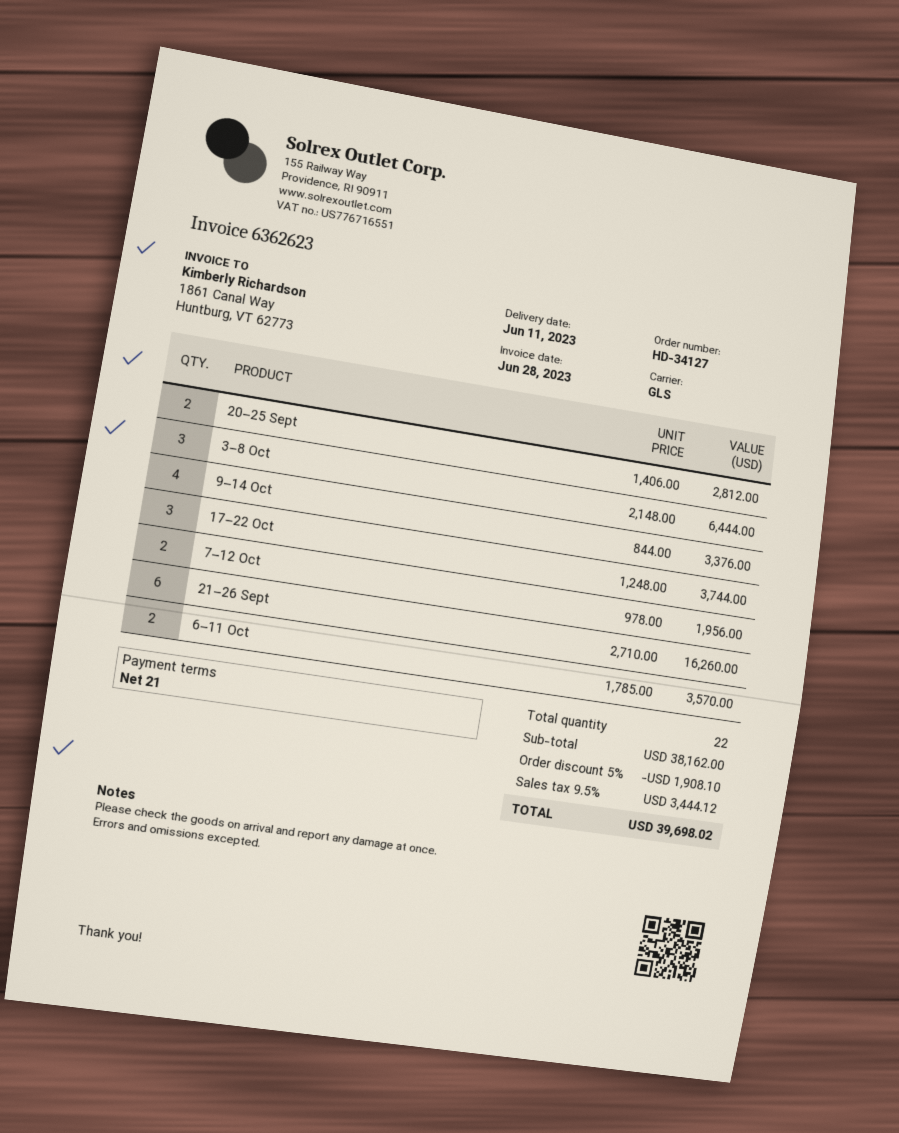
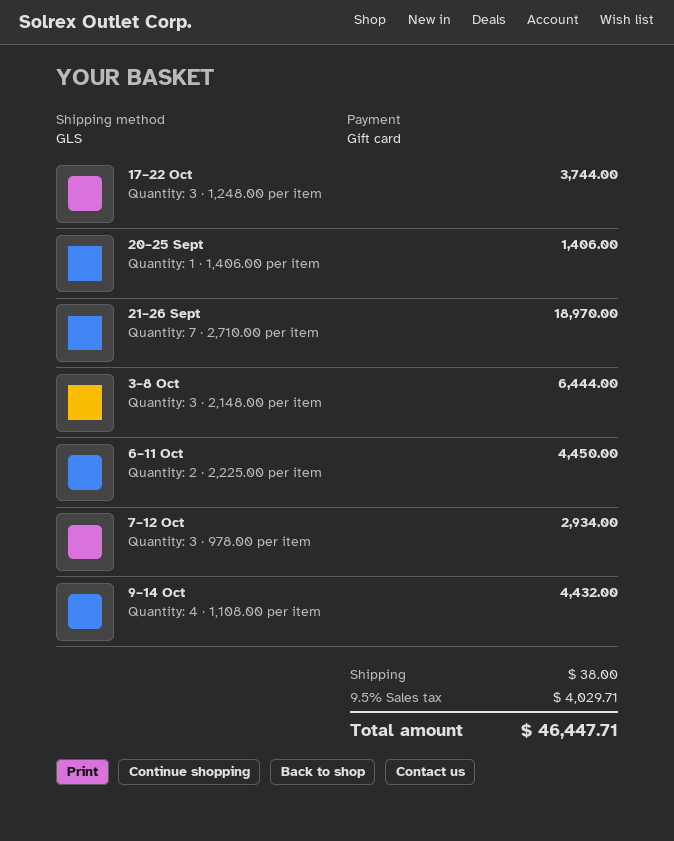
20–25 Sept: 2 x 1406.00 = 2812.00 -> 1 x 1406.00 = 1406.00
9–14 Oct: 4 x 844.00 = 3376.00 -> 4 x 1108.00 = 4432.00
7–12 Oct: 2 x 978.00 = 1956.00 -> 3 x 978.00 = 2934.00
21–26 Sept: 6 x 2710.00 = 16260.00 -> 7 x 2710.00 = 18970.00
6–11 Oct: 2 x 1785.00 = 3570.00 -> 2 x 2225.00 = 4450.00
discount: 5% = 1908.10 -> none
shipping: none -> 38.00
tax: 9.5% = 3444.12 -> 9.5% = 4029.71
total: 39698.02 -> 46447.71

